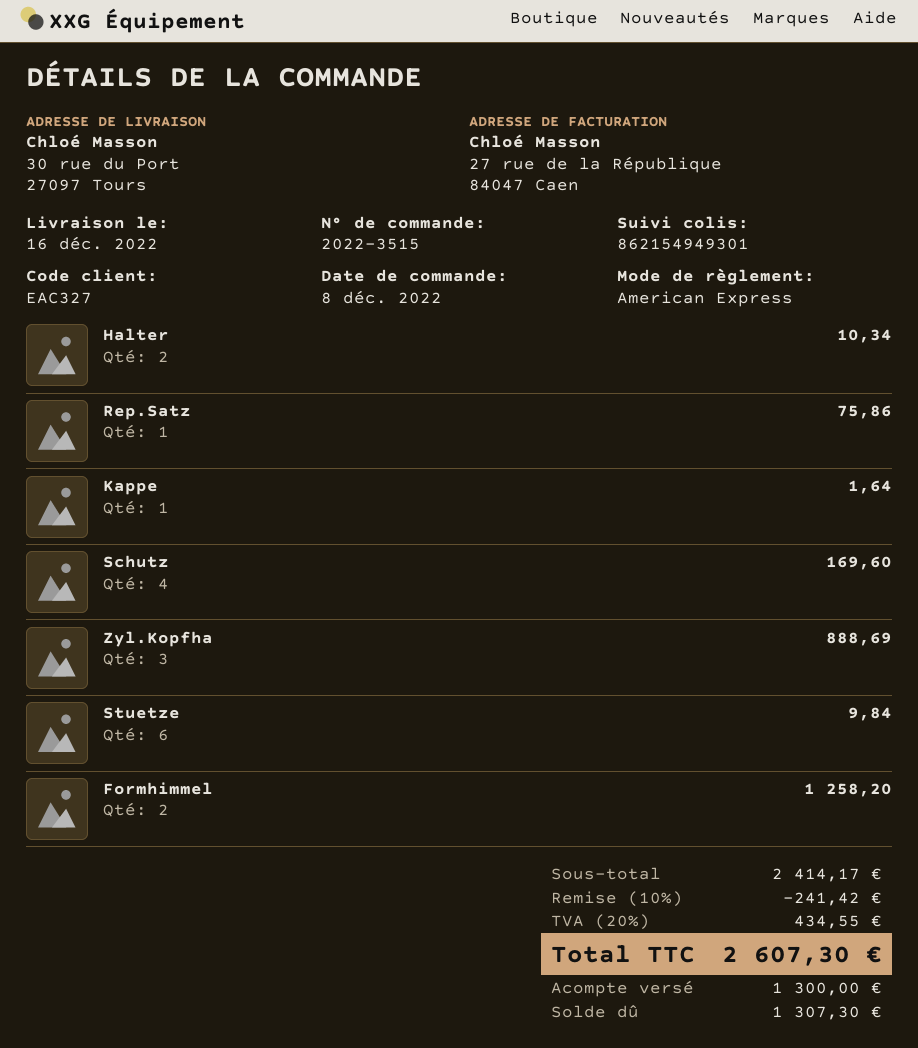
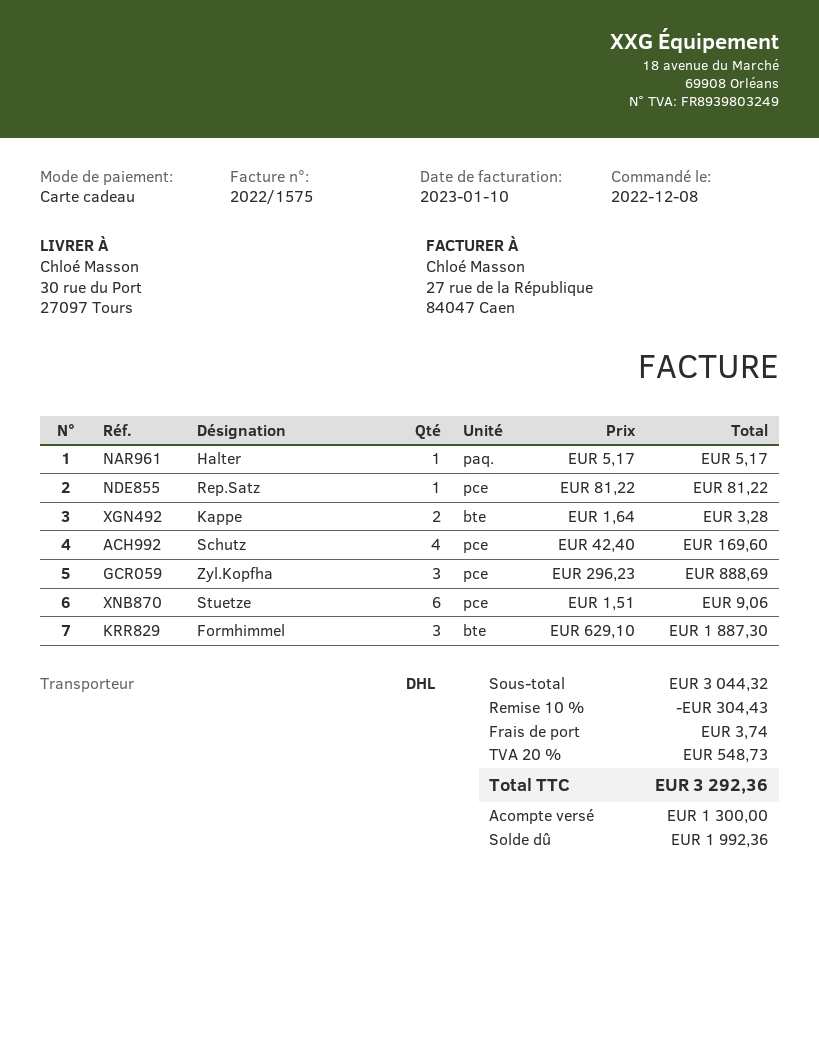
payment method: American Express -> gift card
Halter: 2 for 10.34 -> 1 for 5.17
Rep.Satz: 1 for 75.86 -> 1 for 81.22
Kappe: 1 for 1.64 -> 2 for 3.28
Stuetze: 6 for 9.84 -> 6 for 9.06
Formhimmel: 2 for 1258.20 -> 3 for 1887.30
subtotal: 2414.17 -> 3044.32
discount: 10% = 241.42 -> 10% = 304.43
shipping: none -> 3.74
tax: 20% = 434.55 -> 20% = 548.73
total: 2607.30 -> 3292.36
balance: 1307.30 -> 1992.36

